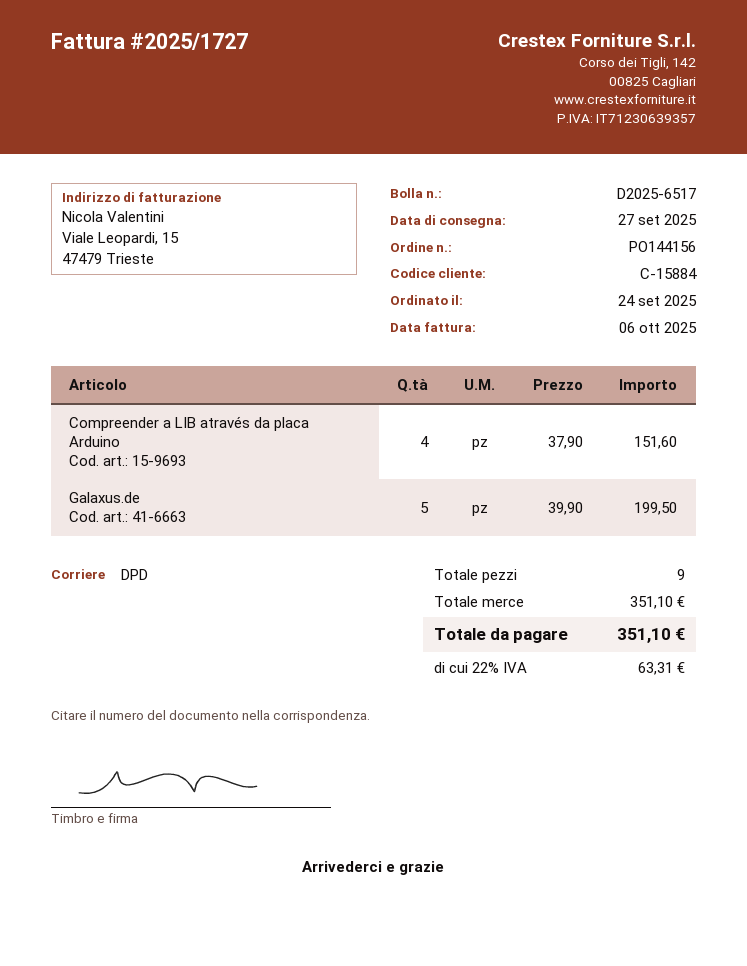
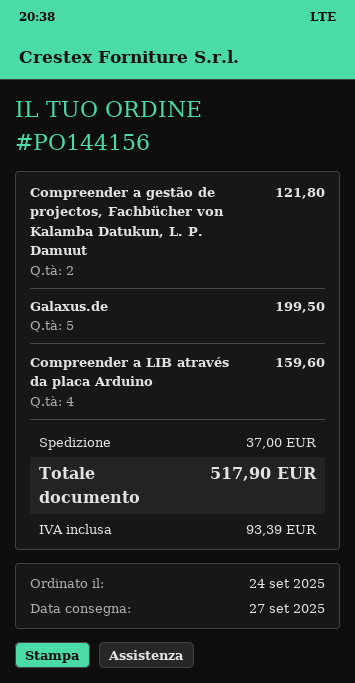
Compreender a LIB através da placa Arduino: 4 for 151.60 -> 4 for 159.60
Compreender a gestão de projectos, Fachbücher von Kalamba Datukun, L. P. Damuut: none -> 2 for 121.80
shipping: none -> 37.00
tax: 63.31 -> 93.39
total: 351.10 -> 517.90

